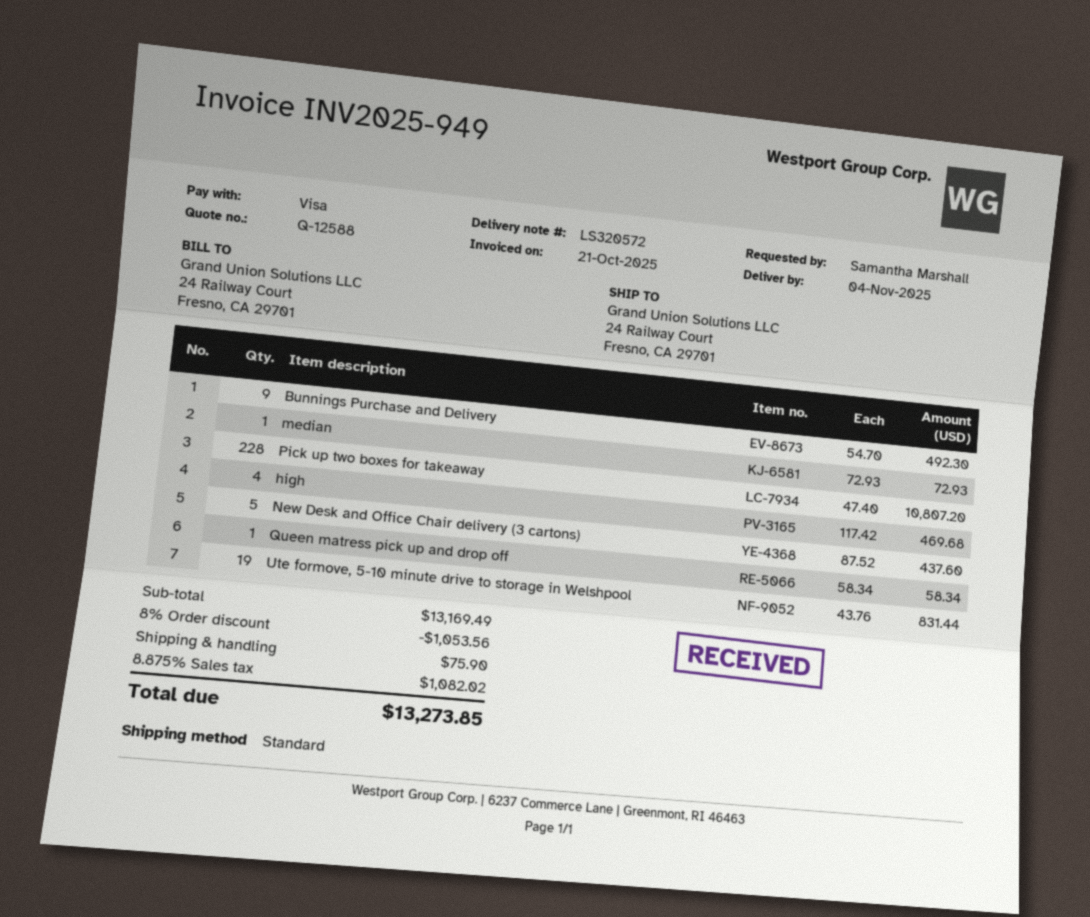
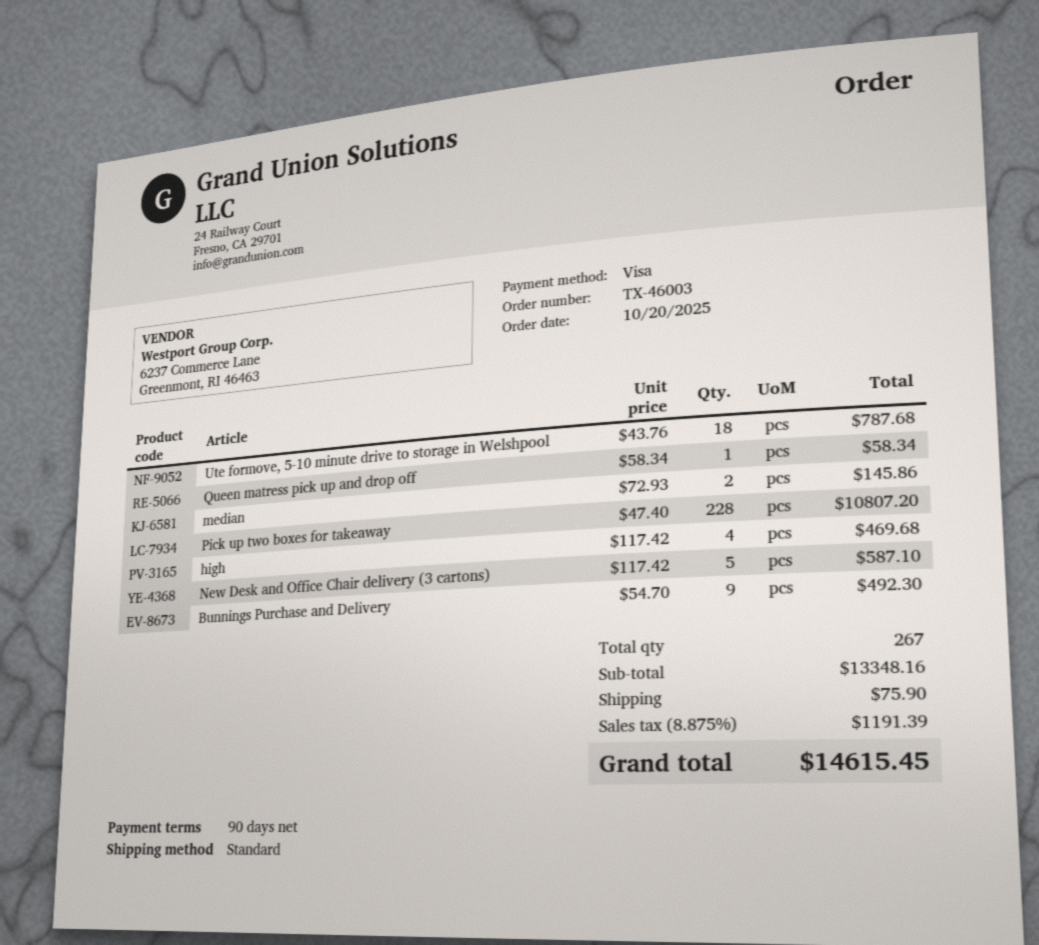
median: 1 x 72.93 = 72.93 -> 2 x 72.93 = 145.86
New Desk and Office Chair delivery (3 cartons): 5 x 87.52 = 437.60 -> 5 x 117.42 = 587.10
Ute formove, 5-10 minute drive to storage in Welshpool: 19 x 43.76 = 831.44 -> 18 x 43.76 = 787.68
subtotal: 13169.49 -> 13348.16
discount: 8% = 1053.56 -> none
tax: 8.875% = 1082.02 -> 8.875% = 1191.39
total: 13273.85 -> 14615.45

